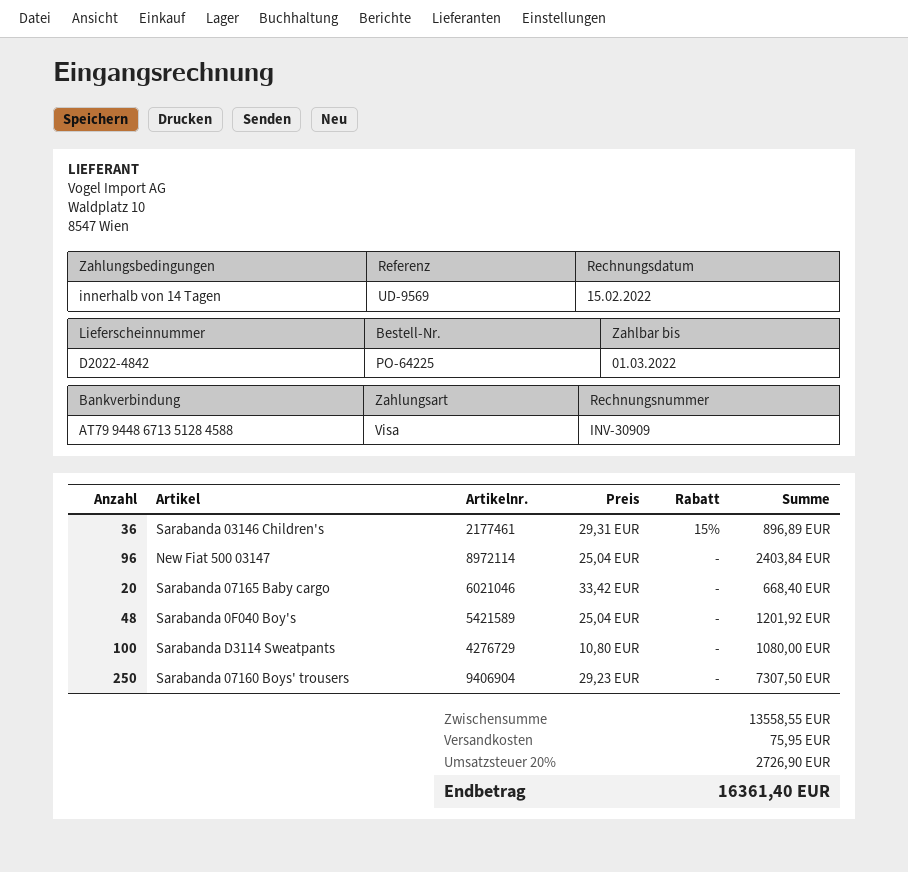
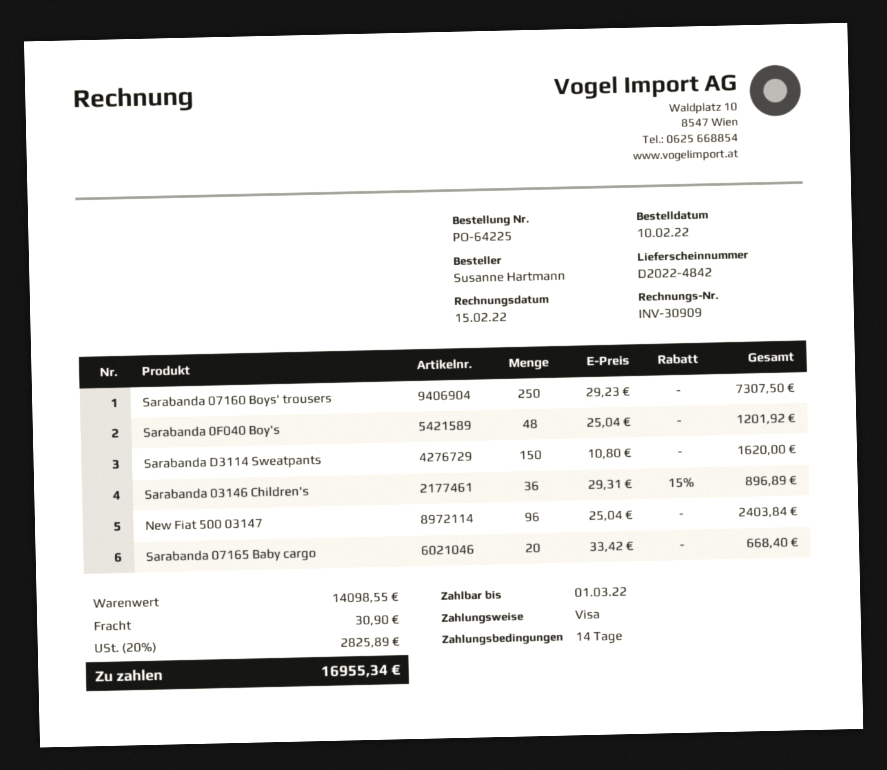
Sarabanda D3114 Sweatpants: 100 x 10.80 = 1080.00 -> 150 x 10.80 = 1620.00
subtotal: 13558.55 -> 14098.55
shipping: 75.95 -> 30.90
tax: 20% = 2726.90 -> 20% = 2825.89
total: 16361.40 -> 16955.34

